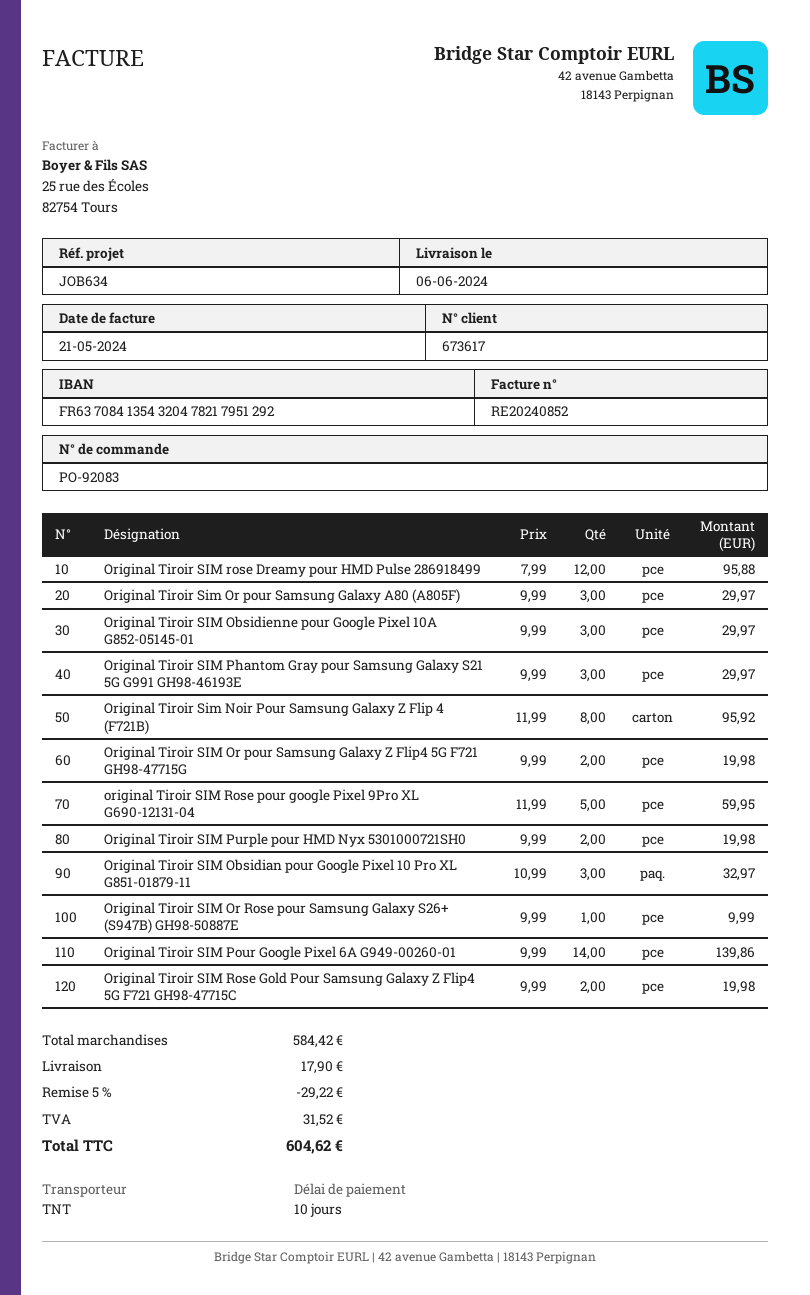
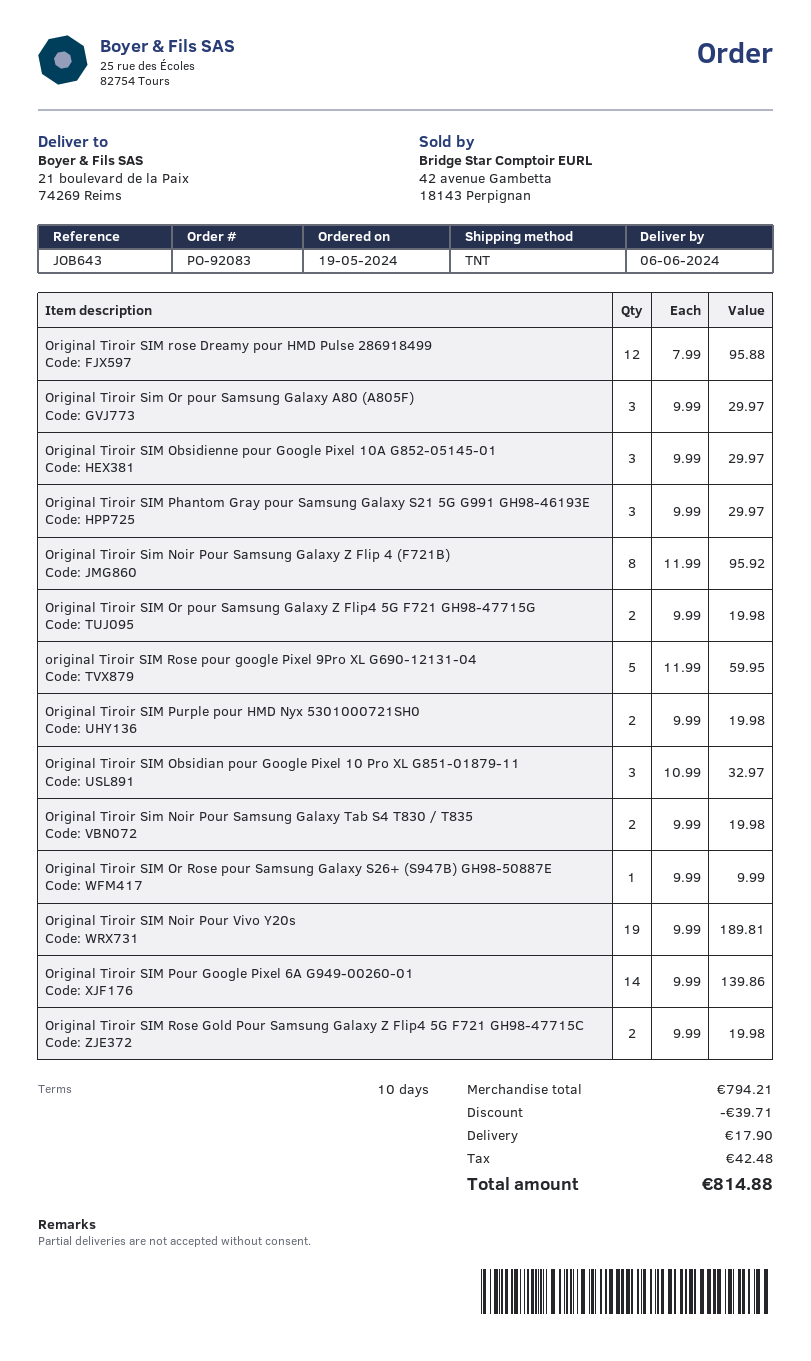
reference: JOB634 -> JOB643
Original Tiroir Sim Noir Pour Samsung Galaxy Tab S4 T830 / T835: none -> 2 x 9.99 = 19.98
Original Tiroir SIM Noir Pour Vivo Y20s: none -> 19 x 9.99 = 189.81
subtotal: 584.42 -> 794.21
discount: 29.22 -> 39.71
tax: 31.52 -> 42.48
total: 604.62 -> 814.88

